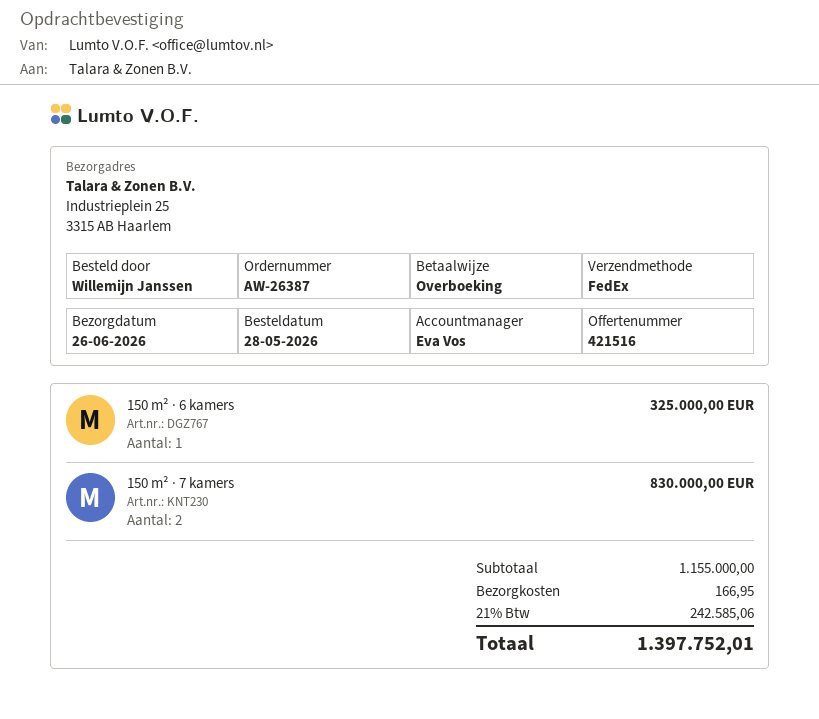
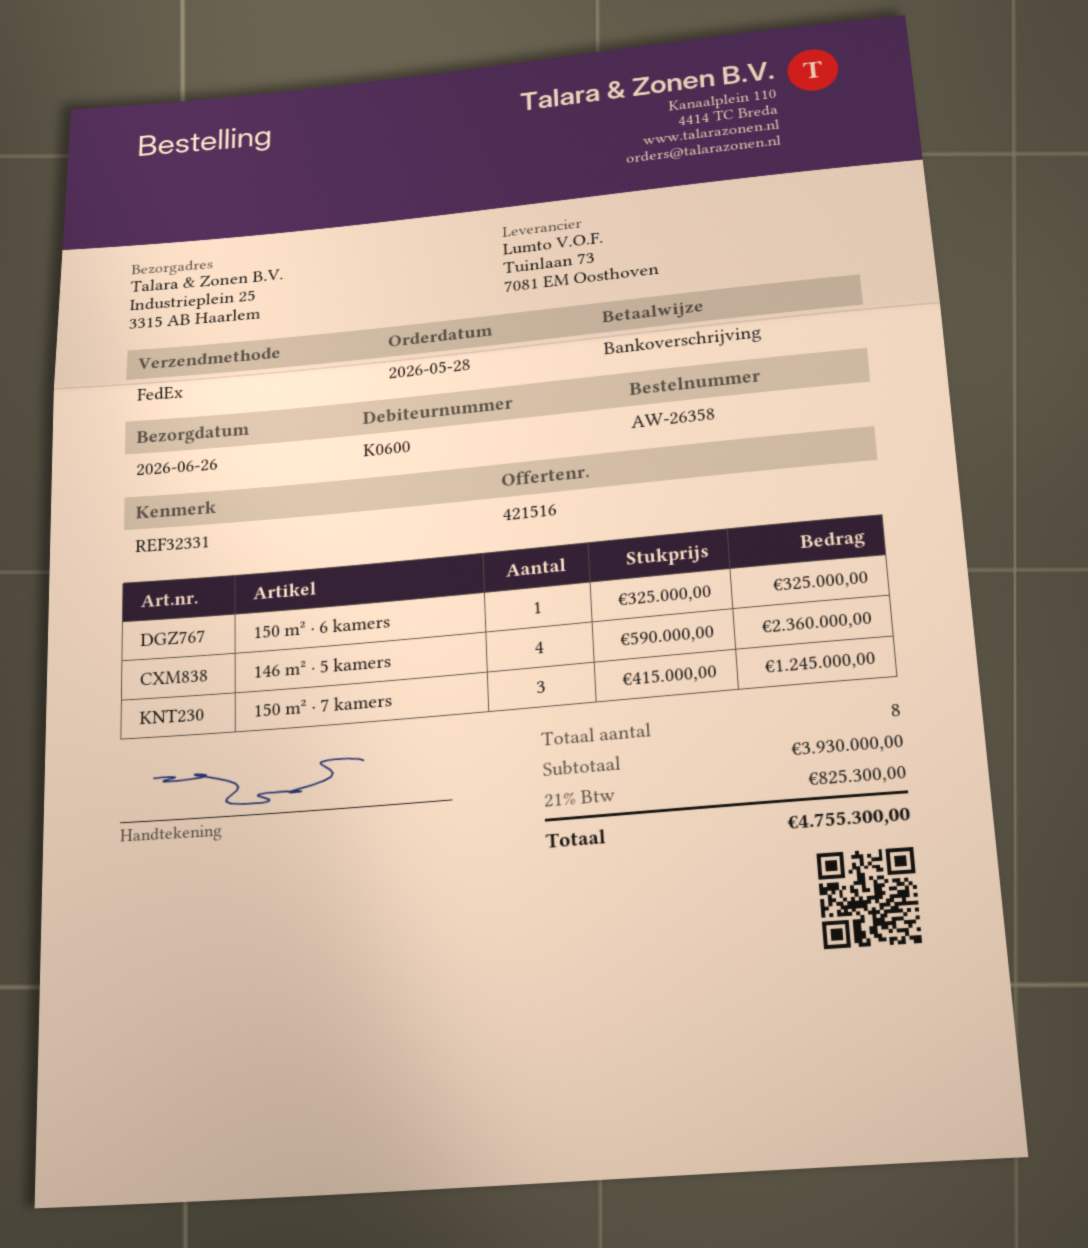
order number: AW-26387 -> AW-26358
150 m² · 7 kamers: 2 for 830000.00 -> 3 for 1245000.00
146 m² · 5 kamers: none -> 4 for 2360000.00
subtotal: 1155000.00 -> 3930000.00
shipping: 166.95 -> none
tax: 21% = 242585.06 -> 21% = 825300.00
total: 1397752.01 -> 4755300.00

